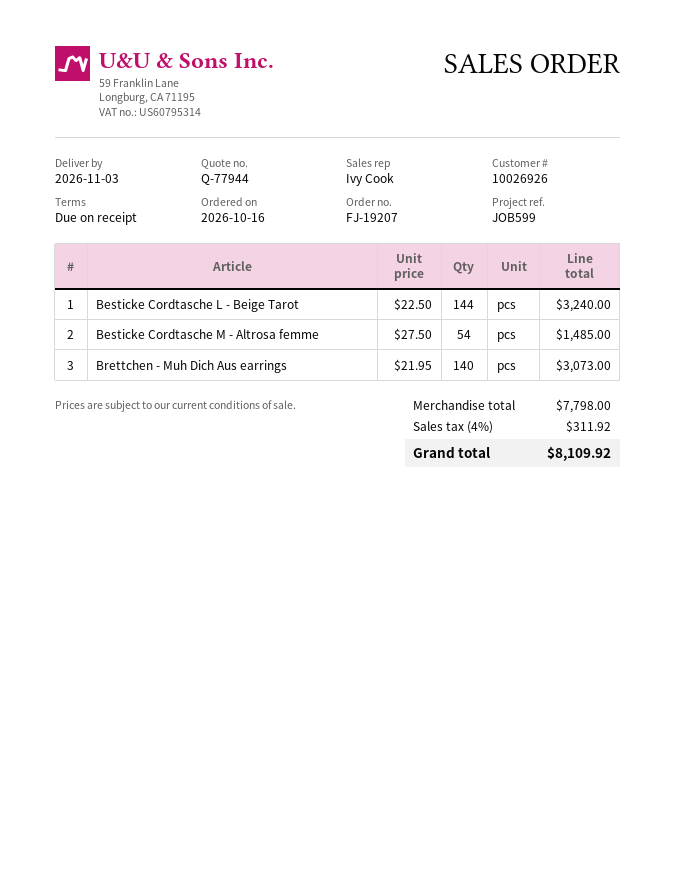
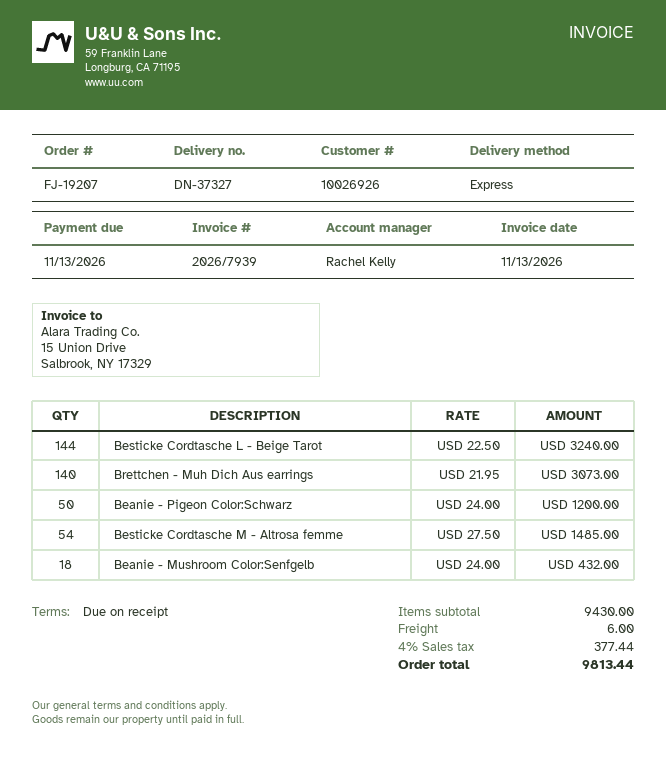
sales rep: Ivy Cook -> Rachel Kelly
Beanie - Pigeon Color:Schwarz: none -> 50 x 24.00 = 1200.00
Beanie - Mushroom Color:Senfgelb: none -> 18 x 24.00 = 432.00
subtotal: 7798.00 -> 9430.00
shipping: none -> 6.00
tax: 4% = 311.92 -> 4% = 377.44
total: 8109.92 -> 9813.44

